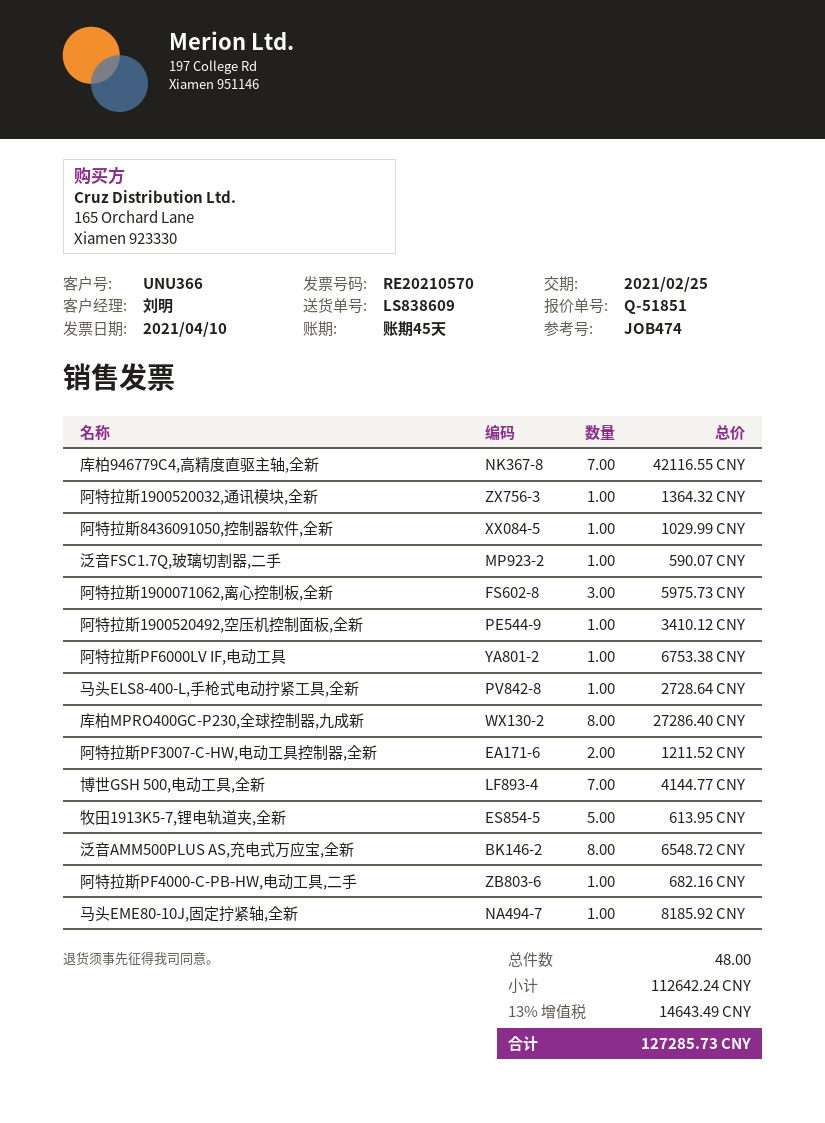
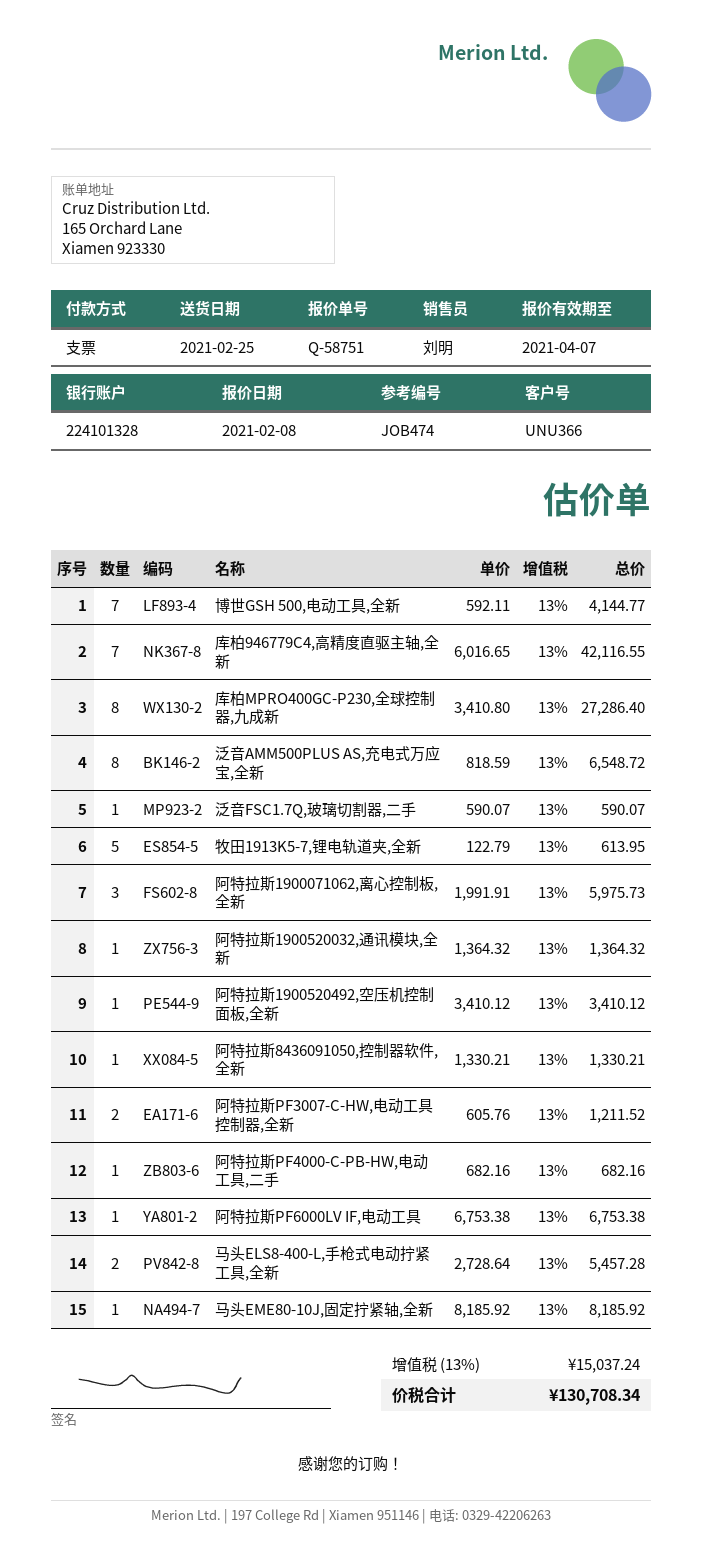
quote number: Q-51851 -> Q-58751
阿特拉斯8436091050,控制器软件,全新: 1 for 1029.99 -> 1 for 1330.21
马头ELS8-400-L,手枪式电动拧紧工具,全新: 1 for 2728.64 -> 2 for 5457.28
tax: 13% = 14643.49 -> 13% = 15037.24
total: 127285.73 -> 130708.34

